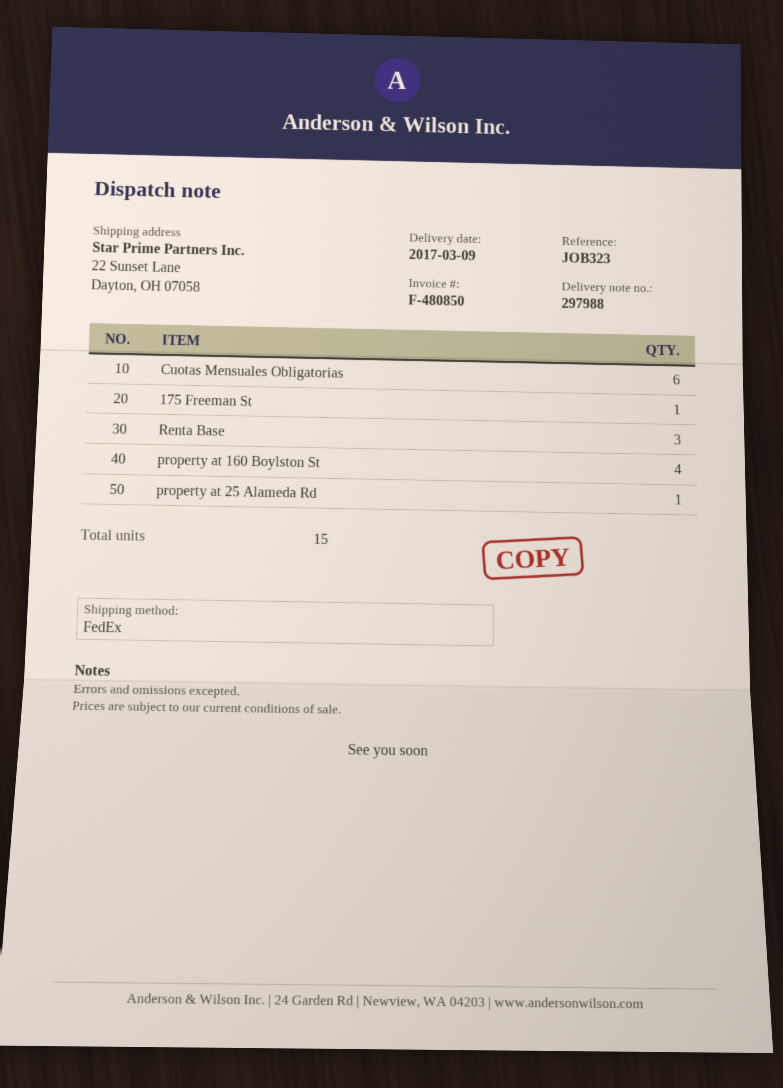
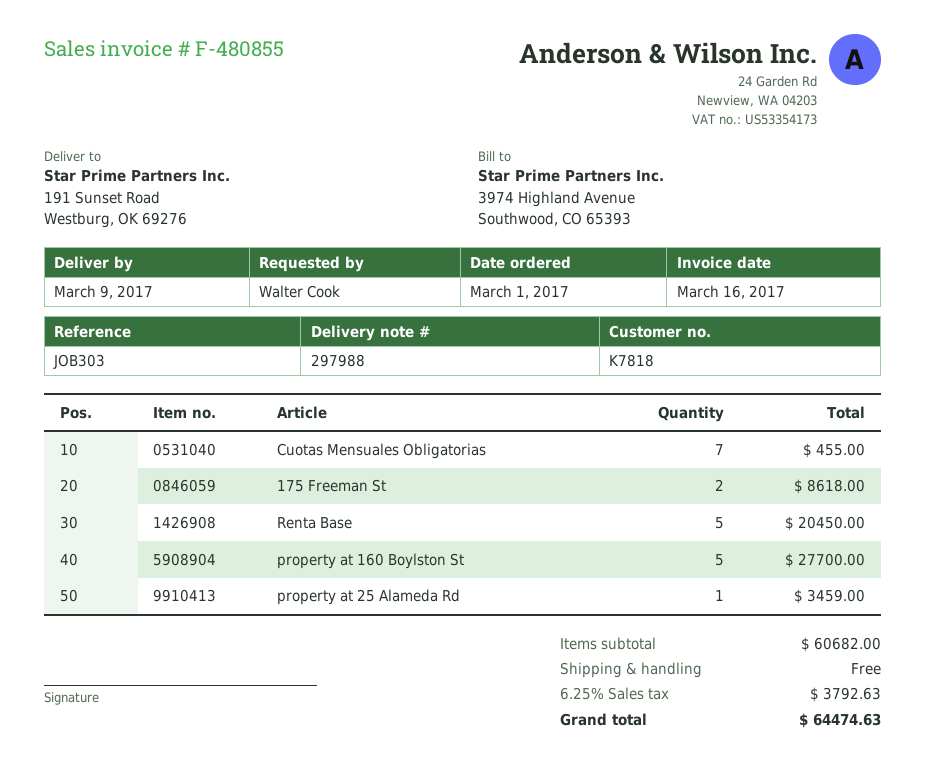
invoice number: F-480850 -> F-480855
reference: JOB323 -> JOB303
ship to: 22 Sunset Lane, Dayton, OH 07058 -> 191 Sunset Road, Westburg, OK 69276
Cuotas Mensuales Obligatorias: 6 -> 7
175 Freeman St: 1 -> 2
Renta Base: 3 -> 5
property at 160 Boylston St: 4 -> 5

